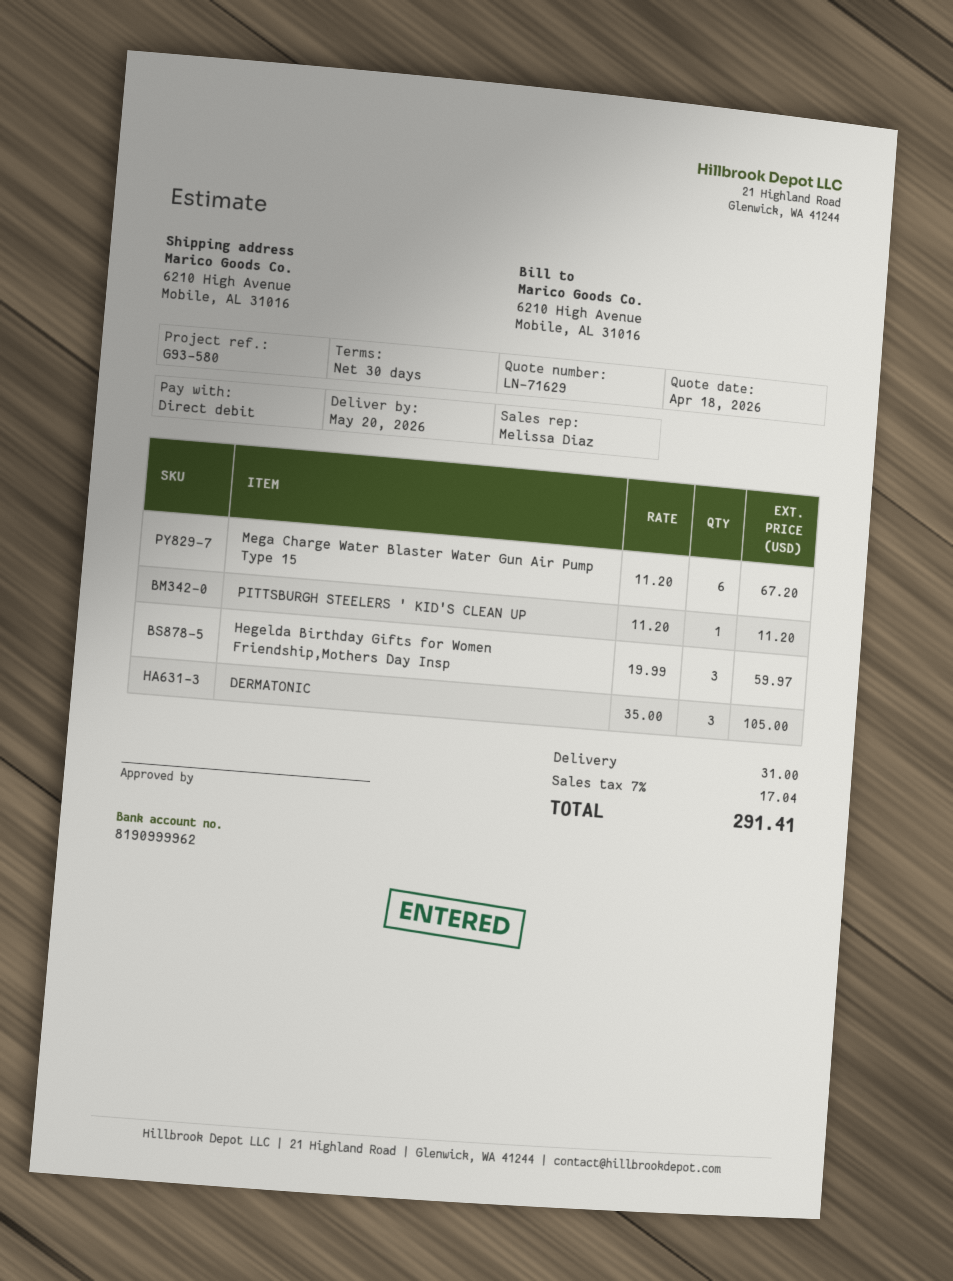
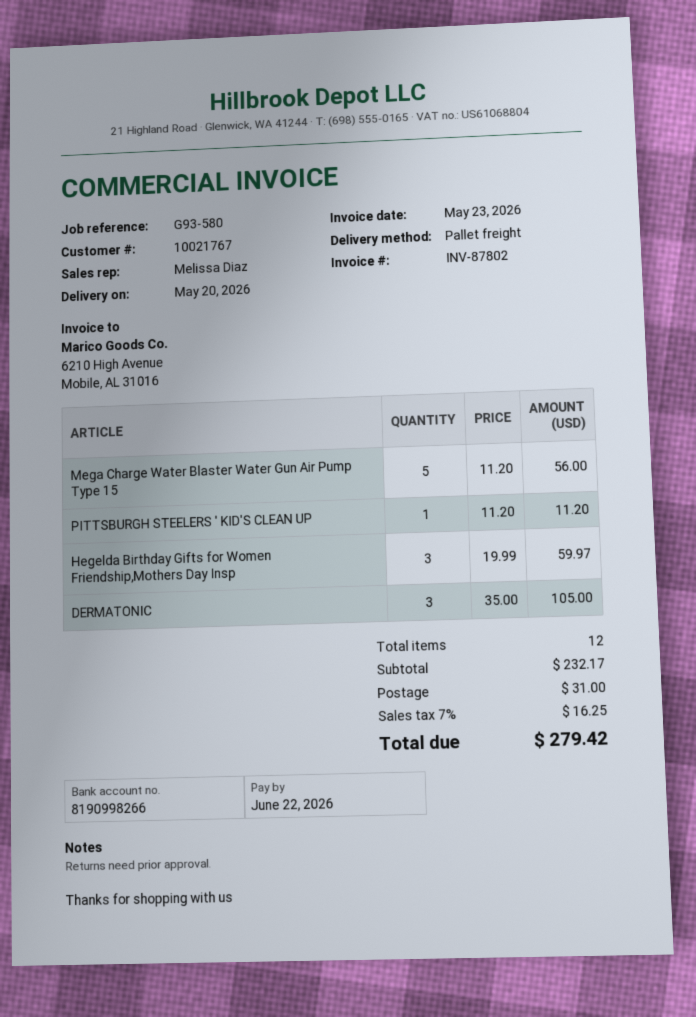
bank account: 8190999962 -> 8190998266
Mega Charge Water Blaster Water Gun Air Pump Type 15: 6 x 11.20 = 67.20 -> 5 x 11.20 = 56.00
tax: 7% = 17.04 -> 7% = 16.25
total: 291.41 -> 279.42

